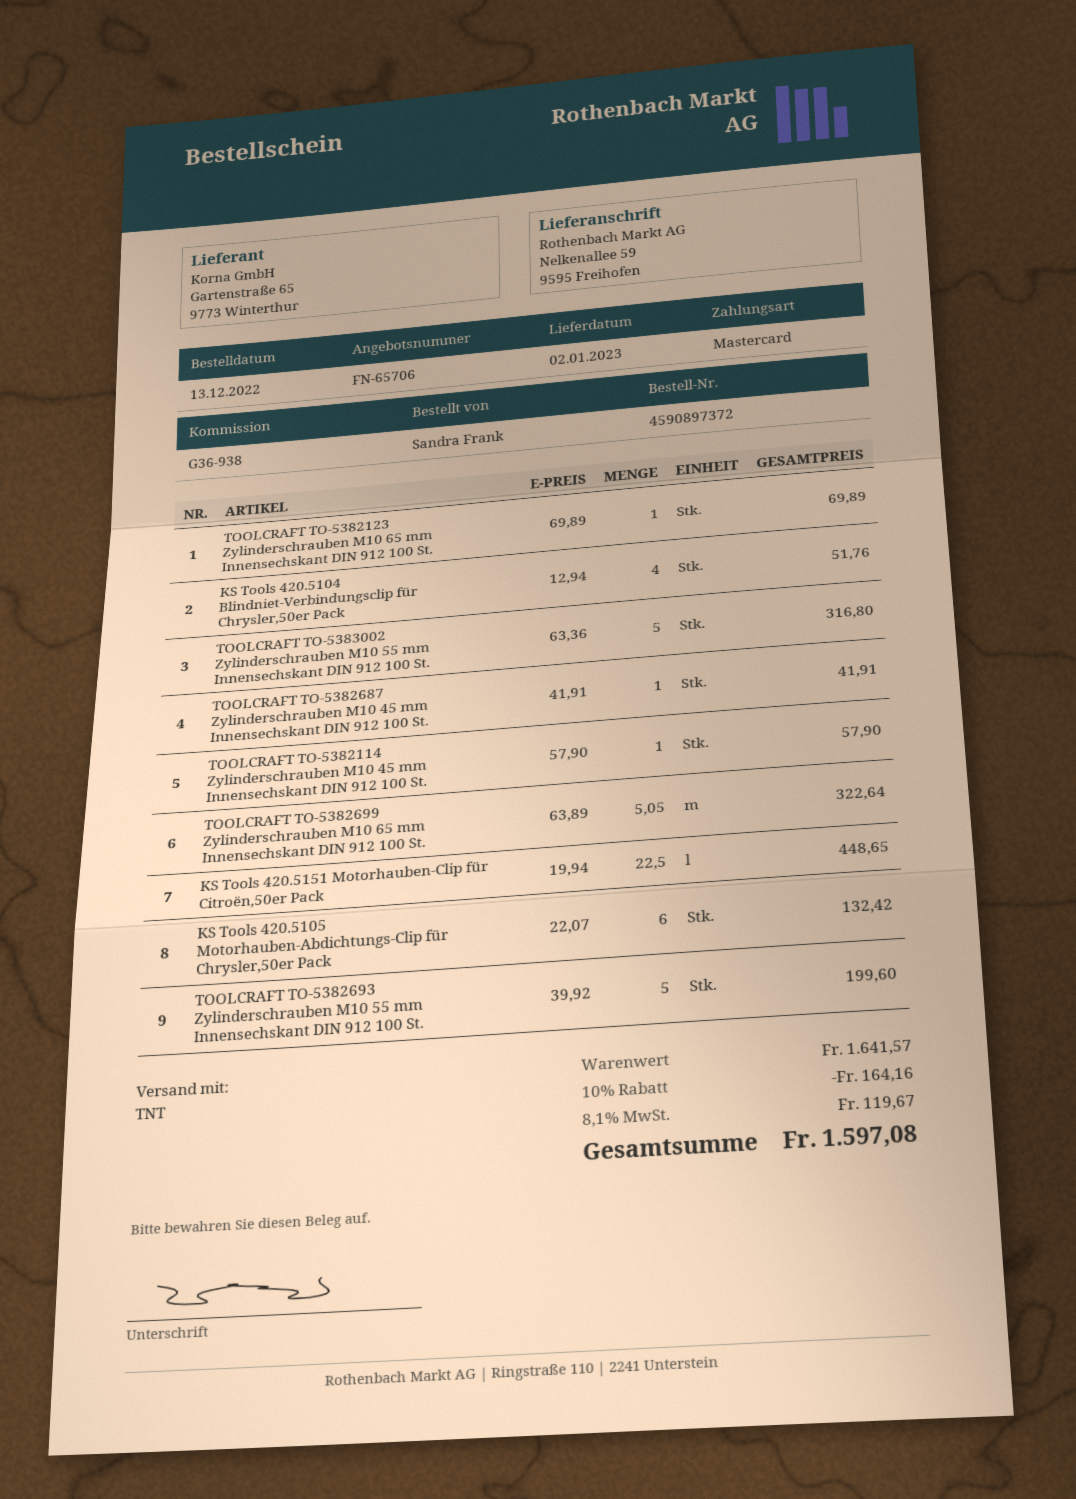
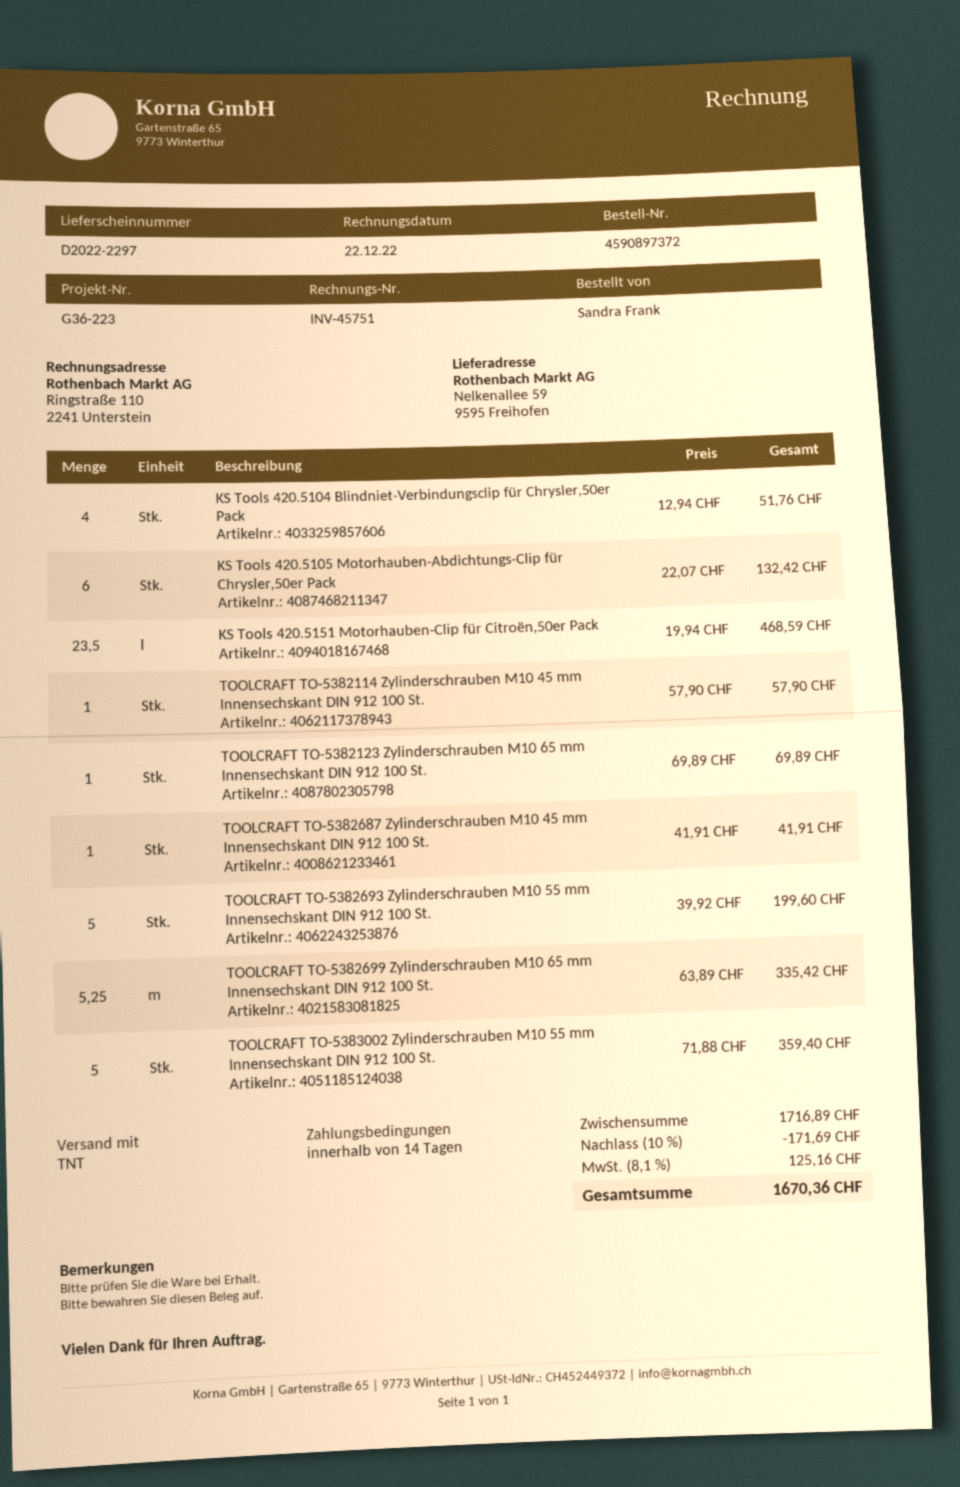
reference: G36-938 -> G36-223
TOOLCRAFT TO-5383002 Zylinderschrauben M10 55 mm Innensechskant DIN 912 100 St.: 5 x 63.36 = 316.80 -> 5 x 71.88 = 359.40
TOOLCRAFT TO-5382699 Zylinderschrauben M10 65 mm Innensechskant DIN 912 100 St.: 5.05 x 63.89 = 322.64 -> 5.25 x 63.89 = 335.42
KS Tools 420.5151 Motorhauben-Clip für Citroën,50er Pack: 22.5 x 19.94 = 448.65 -> 23.5 x 19.94 = 468.59
subtotal: 1641.57 -> 1716.89
discount: 10% = 164.16 -> 10% = 171.69
tax: 8.1% = 119.67 -> 8.1% = 125.16
total: 1597.08 -> 1670.36

